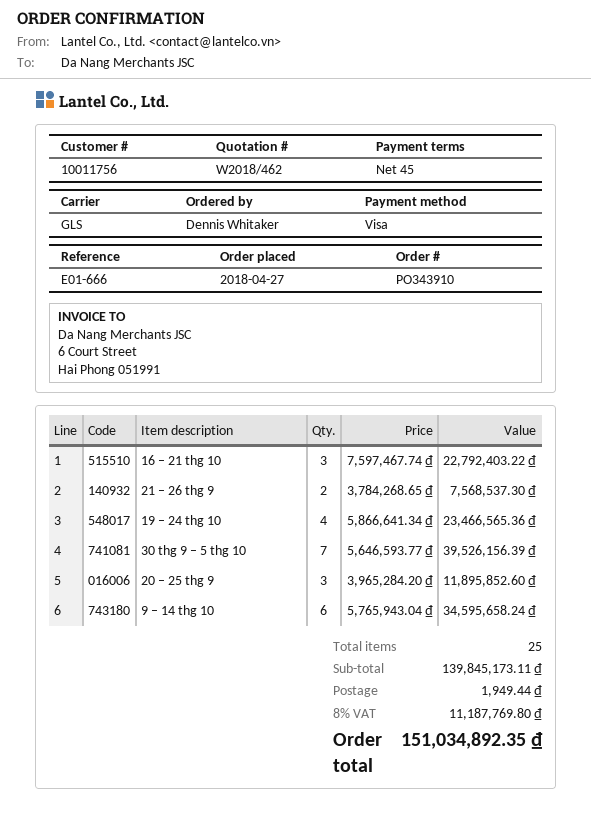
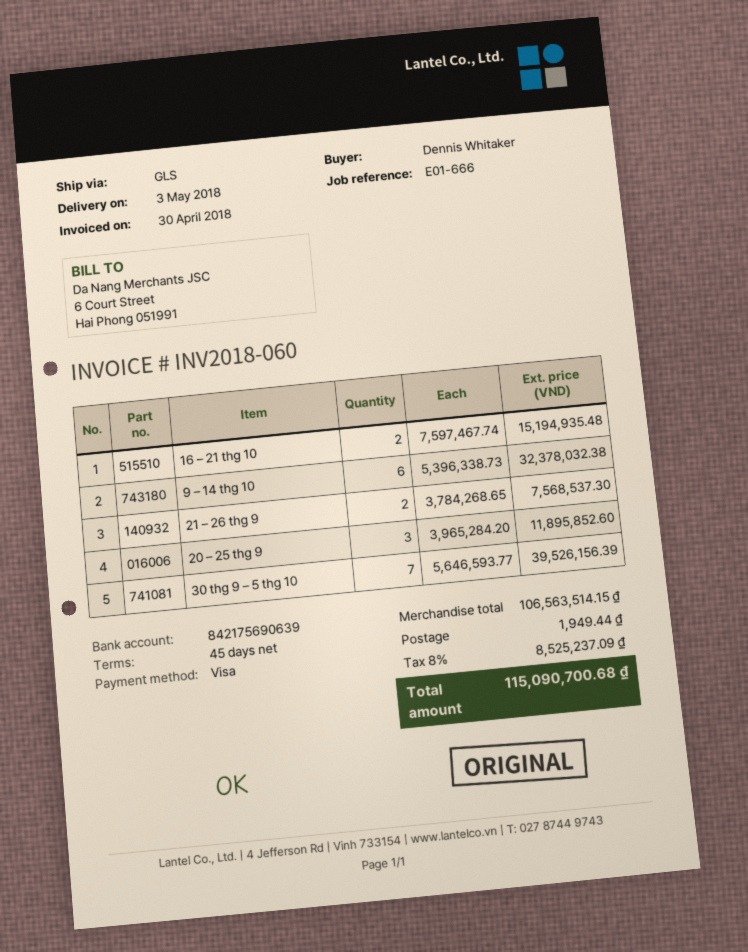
16 – 21 thg 10: 3 x 7597467.74 = 22792403.22 -> 2 x 7597467.74 = 15194935.48
19 – 24 thg 10: 4 x 5866641.34 = 23466565.36 -> none
9 – 14 thg 10: 6 x 5765943.04 = 34595658.24 -> 6 x 5396338.73 = 32378032.38
subtotal: 139845173.11 -> 106563514.15
tax: 8% = 11187769.80 -> 8% = 8525237.09
total: 151034892.35 -> 115090700.68

